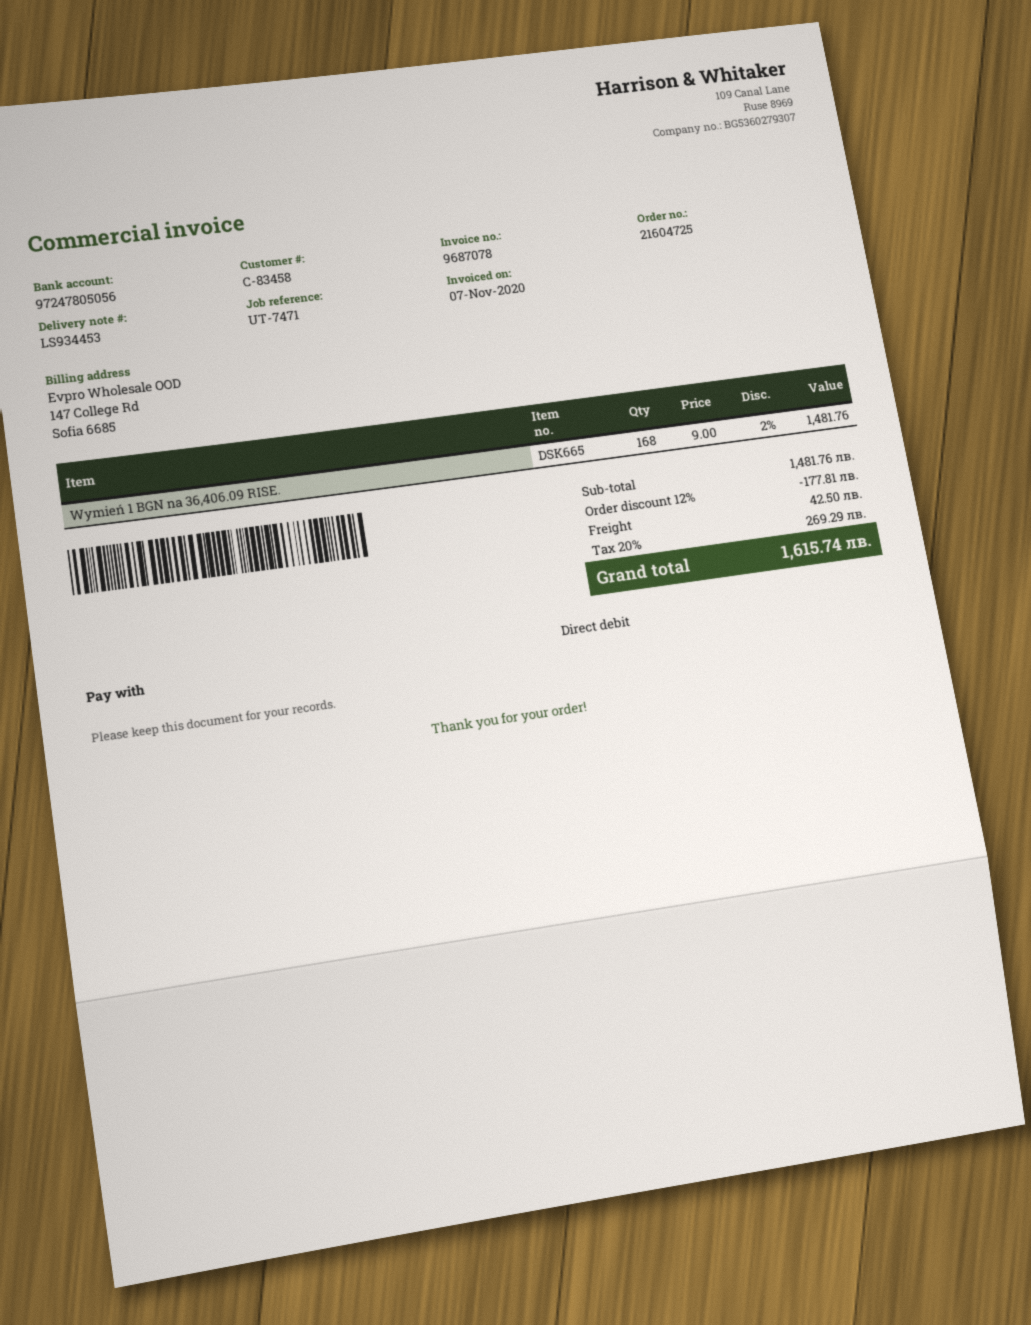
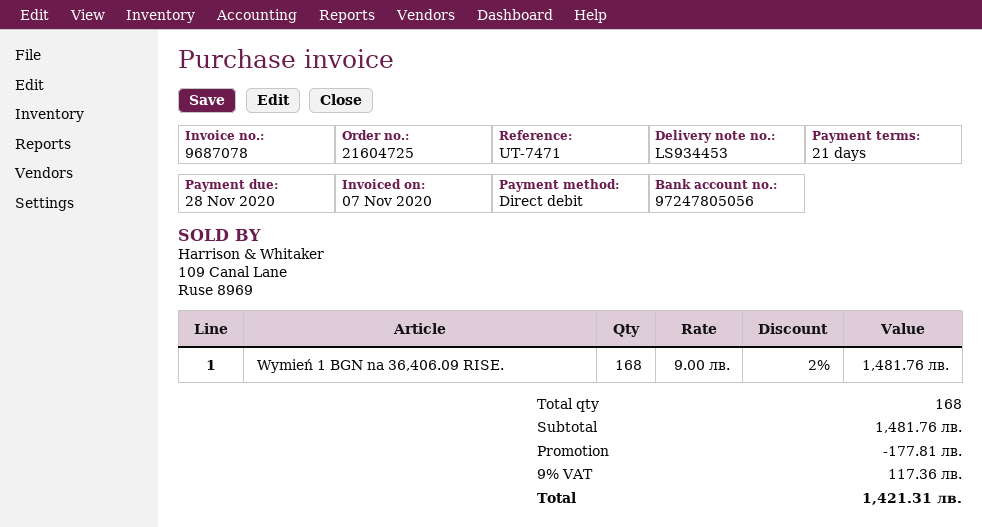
shipping: 42.50 -> none
tax: 20% = 269.29 -> 9% = 117.36
total: 1615.74 -> 1421.31

